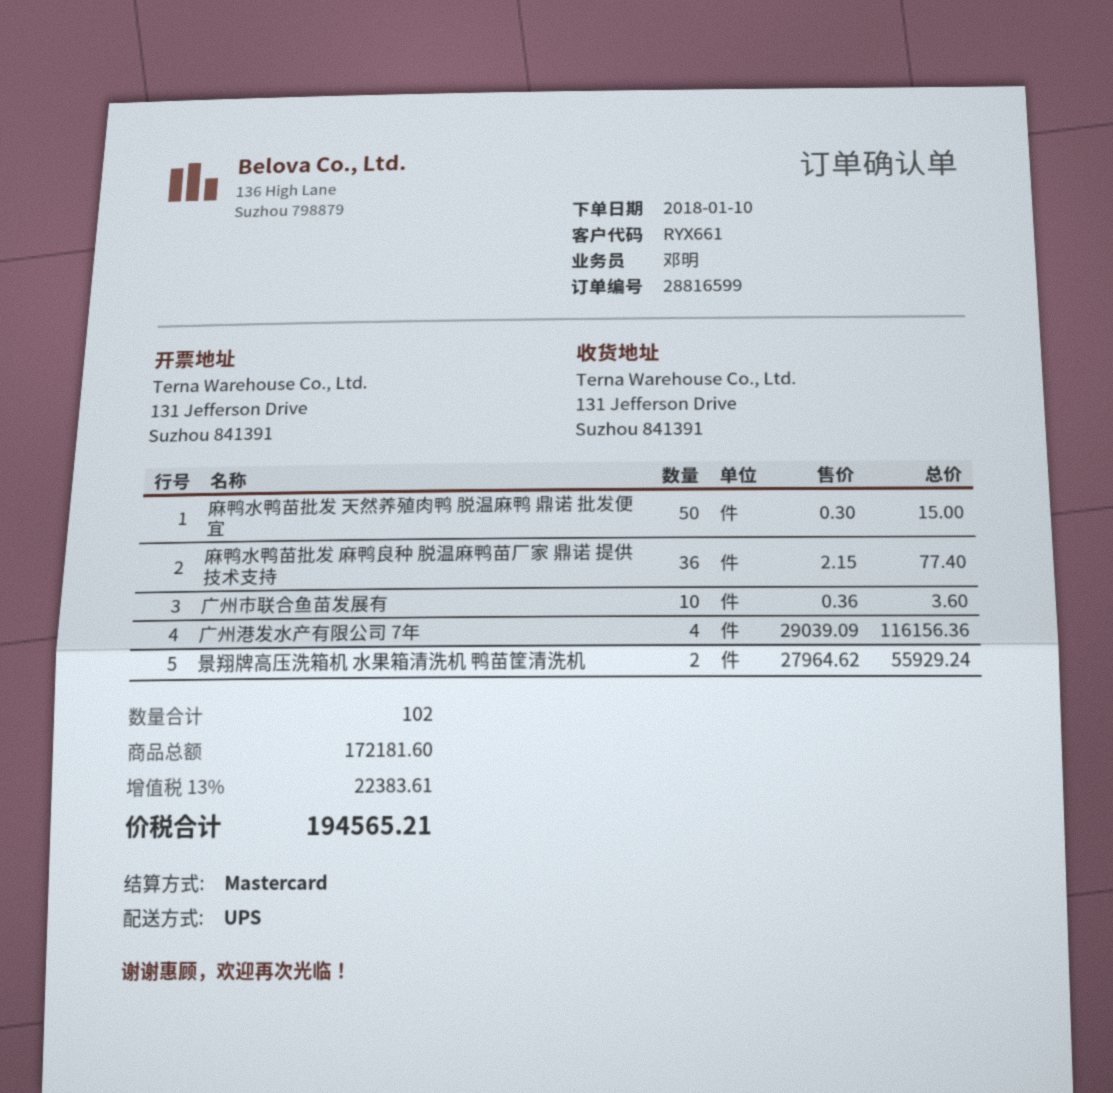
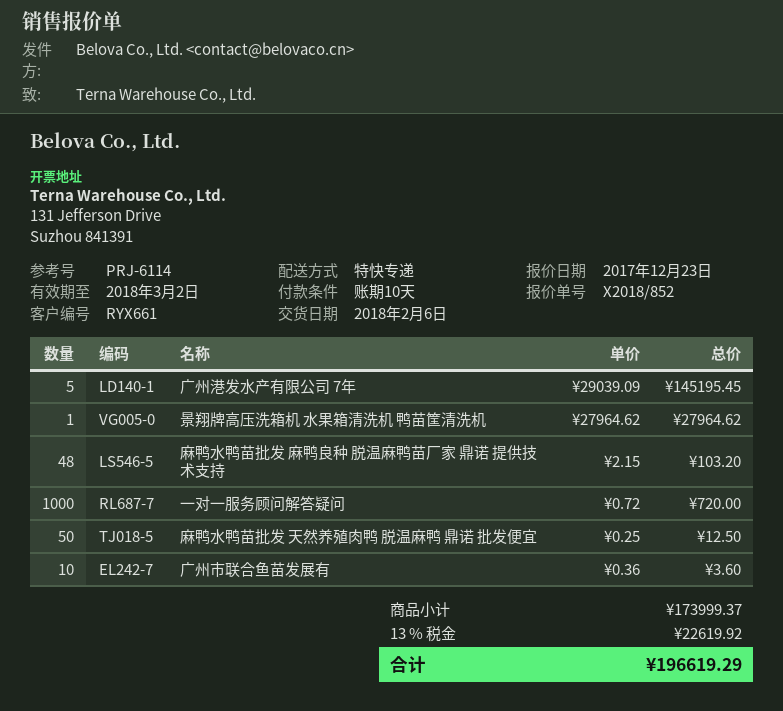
shipping method: UPS -> express
麻鸭水鸭苗批发 天然养殖肉鸭 脱温麻鸭 鼎诺 批发便宜: 50 x 0.30 = 15.00 -> 50 x 0.25 = 12.50
麻鸭水鸭苗批发 麻鸭良种 脱温麻鸭苗厂家 鼎诺 提供技术支持: 36 x 2.15 = 77.40 -> 48 x 2.15 = 103.20
广州港发水产有限公司 7年: 4 x 29039.09 = 116156.36 -> 5 x 29039.09 = 145195.45
景翔牌高压洗箱机 水果箱清洗机 鸭苗筐清洗机: 2 x 27964.62 = 55929.24 -> 1 x 27964.62 = 27964.62
一对一服务顾问解答疑问: none -> 1000 x 0.72 = 720.00
subtotal: 172181.60 -> 173999.37
tax: 13% = 22383.61 -> 13% = 22619.92
total: 194565.21 -> 196619.29

